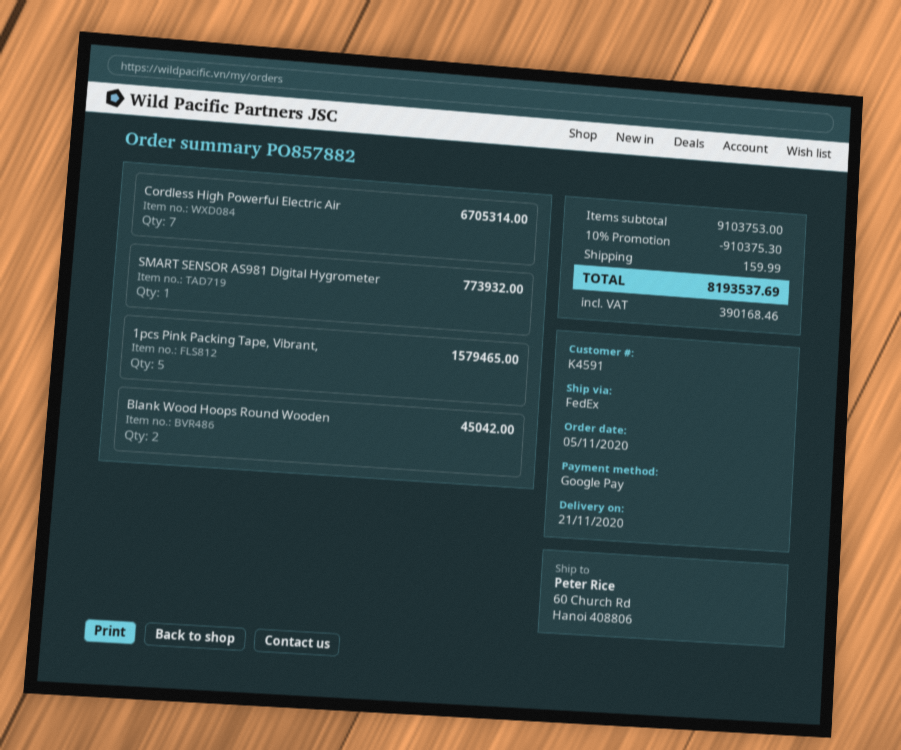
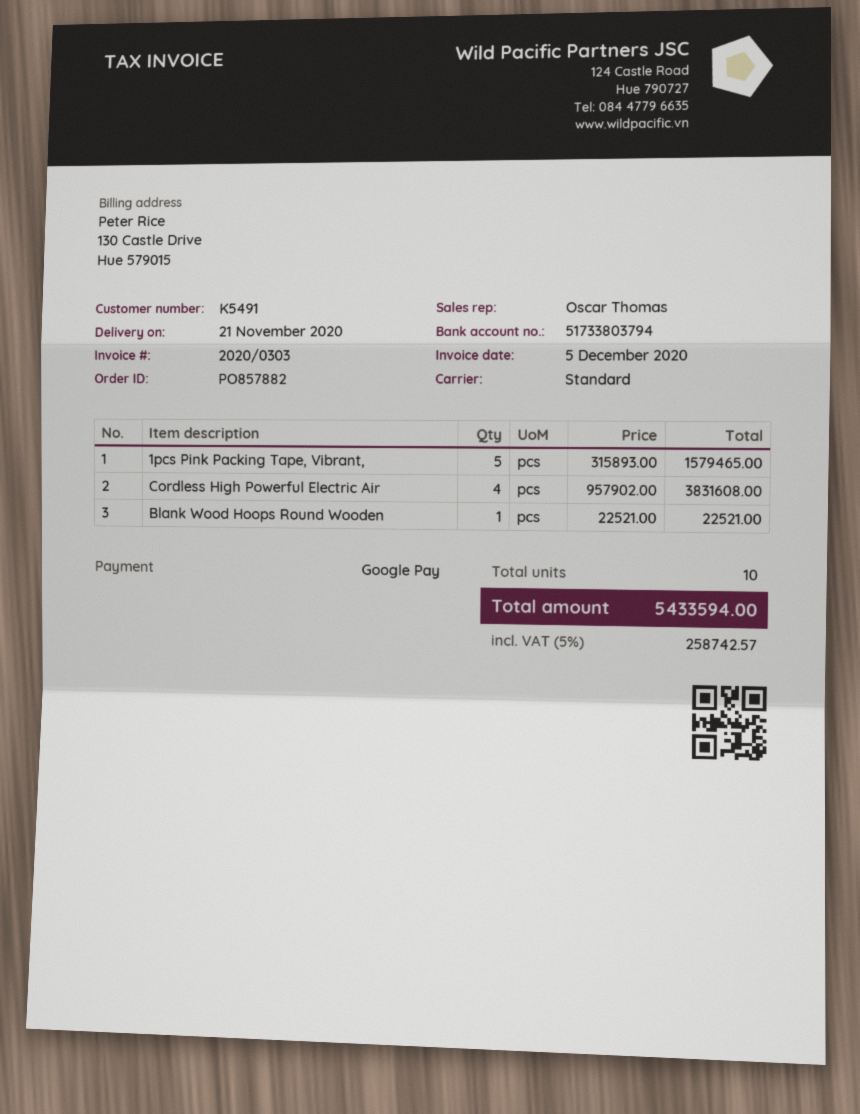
customer number: K4591 -> K5491
shipping method: FedEx -> standard
Cordless High Powerful Electric Air: 7 for 6705314.00 -> 4 for 3831608.00
SMART SENSOR AS981 Digital Hygrometer: 1 for 773932.00 -> none
Blank Wood Hoops Round Wooden: 2 for 45042.00 -> 1 for 22521.00
discount: 10% = 910375.30 -> none
shipping: 159.99 -> none
tax: 390168.46 -> 258742.57
total: 8193537.69 -> 5433594.00

